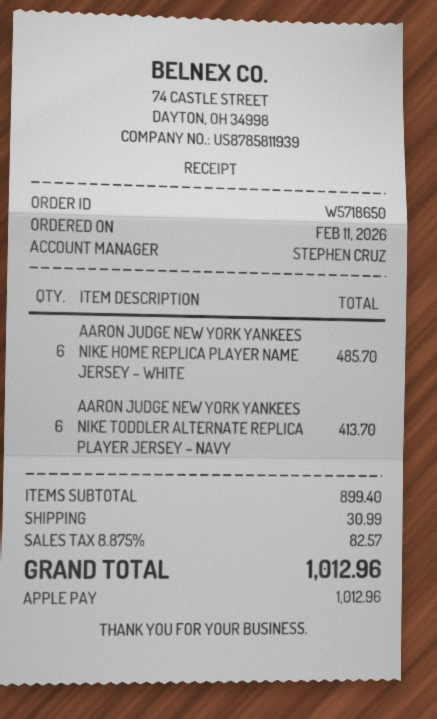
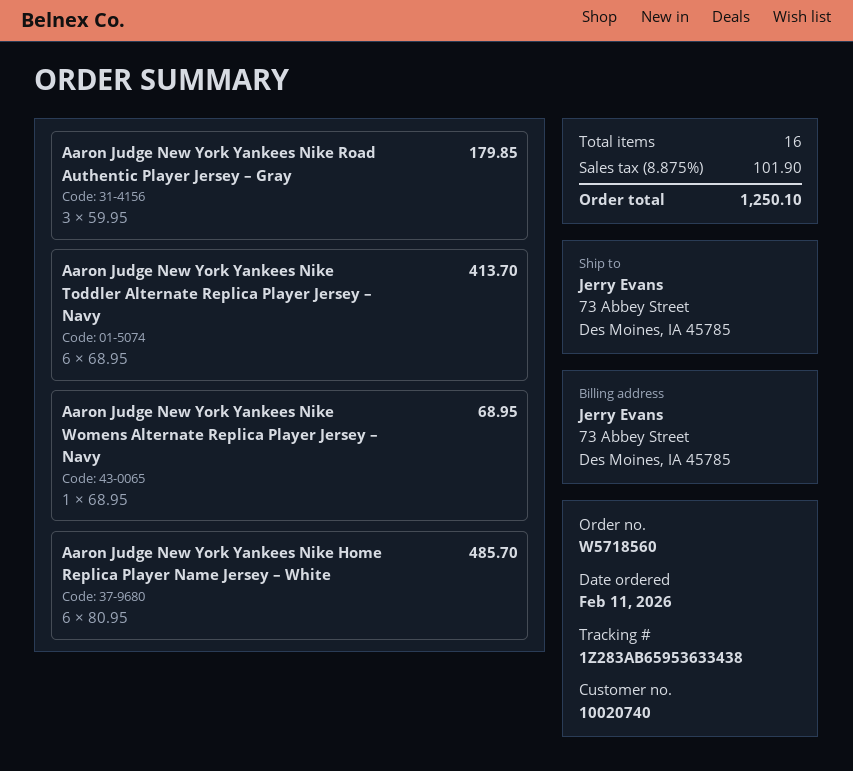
order number: W5718650 -> W5718560
Aaron Judge New York Yankees Nike Road Authentic Player Jersey – Gray: none -> 3 for 179.85
Aaron Judge New York Yankees Nike Womens Alternate Replica Player Jersey – Navy: none -> 1 for 68.95
shipping: 30.99 -> none
tax: 8.875% = 82.57 -> 8.875% = 101.90
total: 1012.96 -> 1250.10

